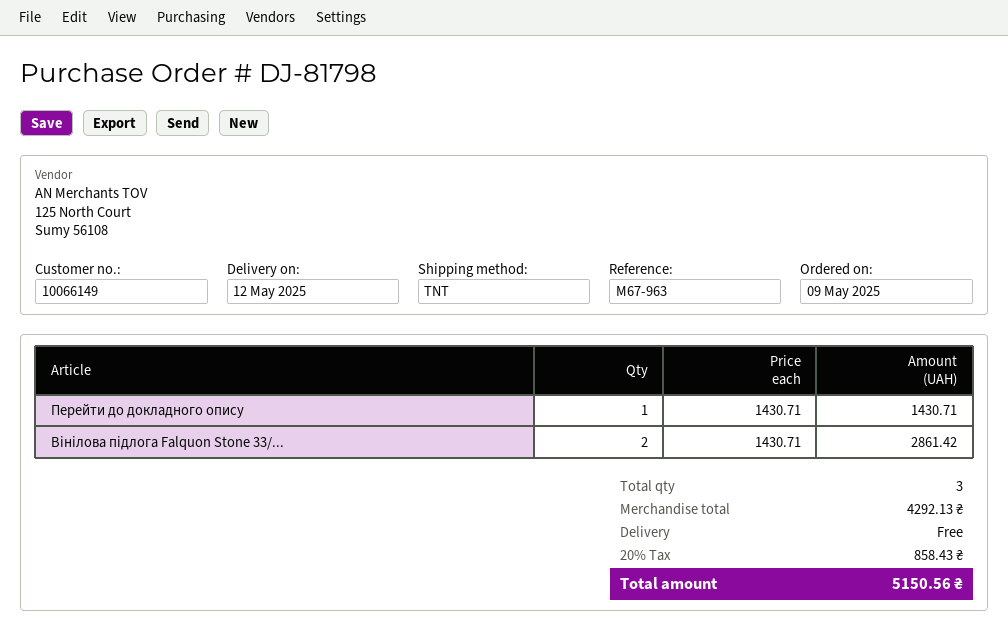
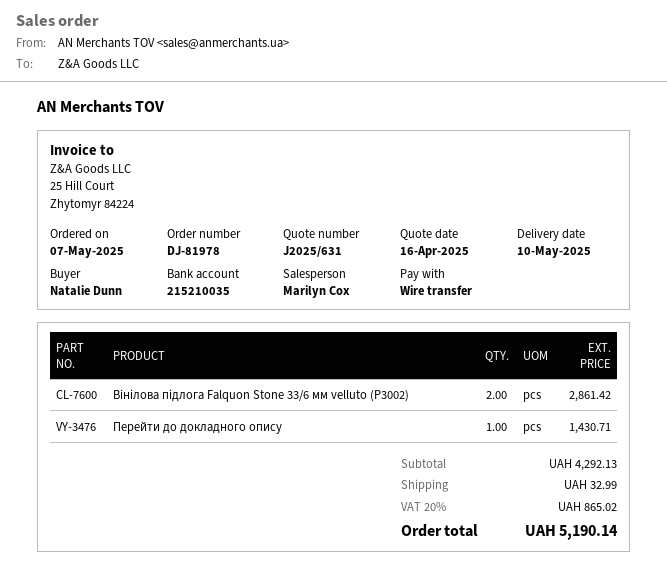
order number: DJ-81798 -> DJ-81978
order date: 2025-05-09 -> 2025-05-07
delivery date: 2025-05-12 -> 2025-05-10
shipping: 0.00 -> 32.99
tax: 20% = 858.43 -> 20% = 865.02
total: 5150.56 -> 5190.14

